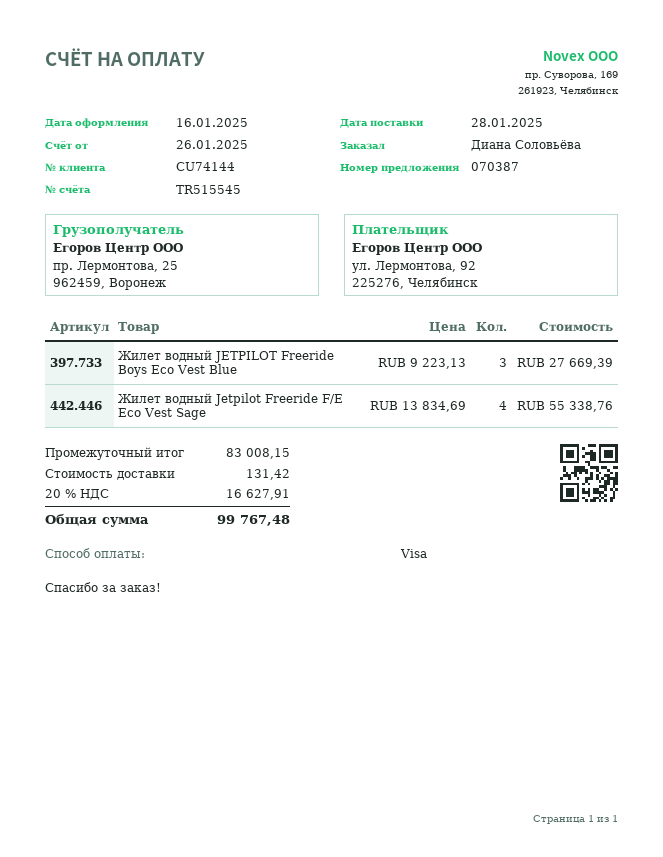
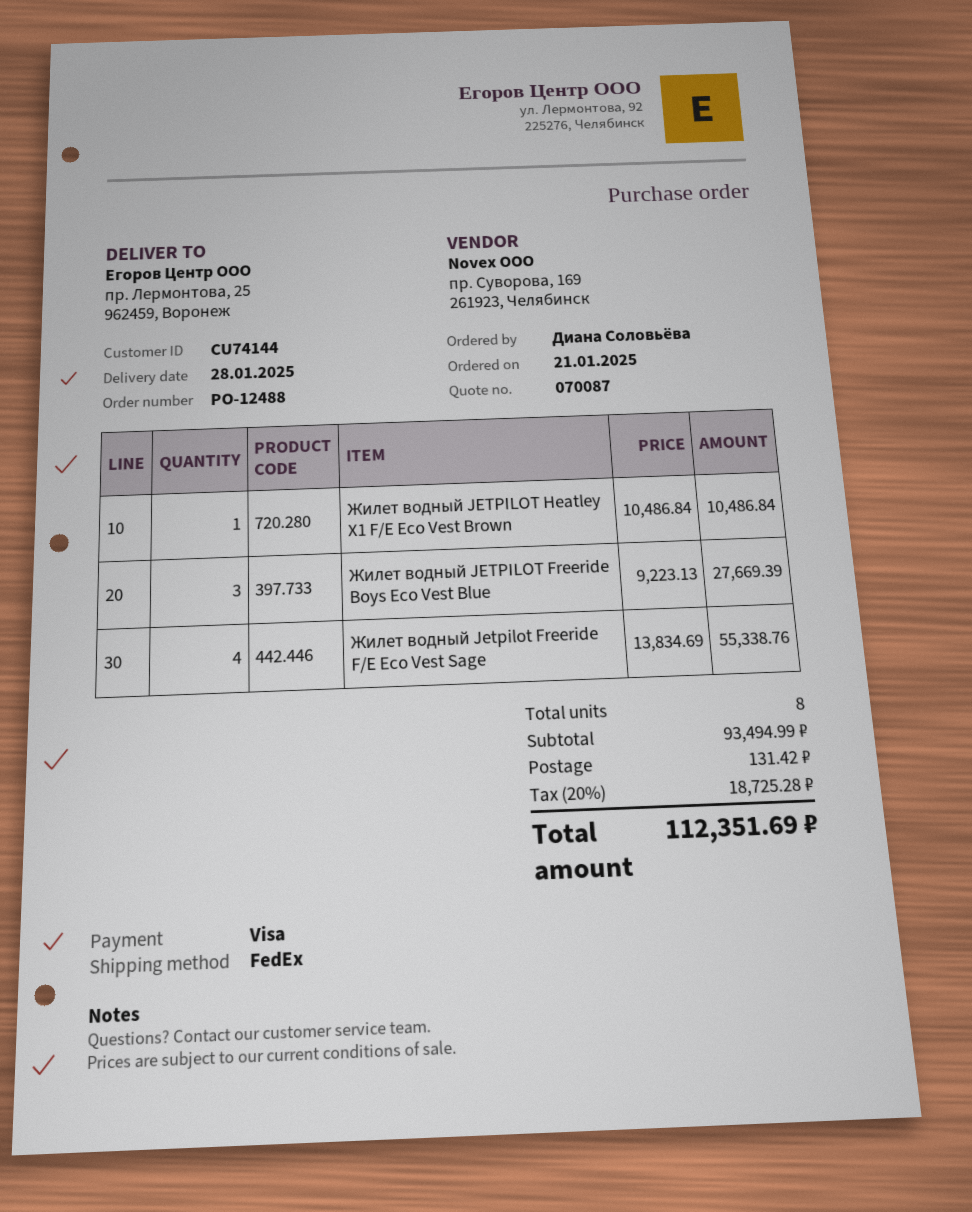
quote number: 070387 -> 070087
order date: 2025-01-16 -> 2025-01-21
Жилет водный JETPILOT Heatley X1 F/E Eco Vest Brown: none -> 1 x 10486.84 = 10486.84
subtotal: 83008.15 -> 93494.99
tax: 20% = 16627.91 -> 20% = 18725.28
total: 99767.48 -> 112351.69

